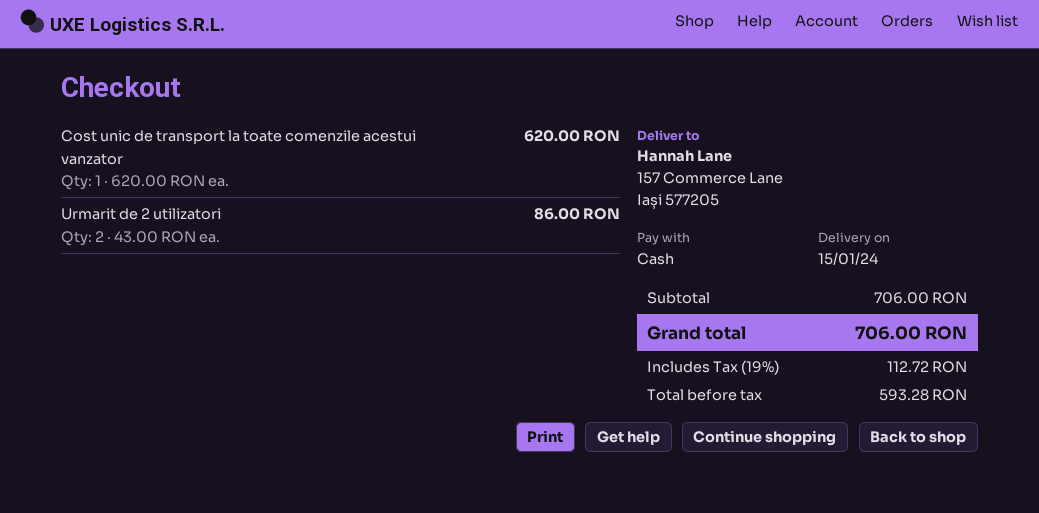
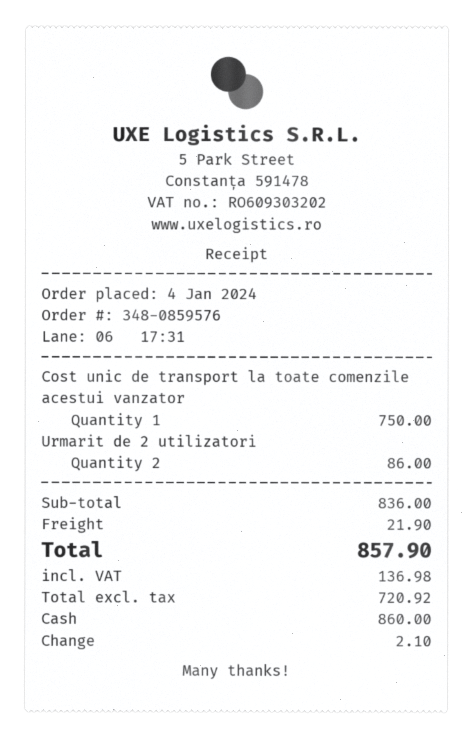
Cost unic de transport la toate comenzile acestui vanzator: 1 for 620.00 -> 1 for 750.00
subtotal: 706.00 -> 836.00
shipping: none -> 21.90
net: 593.28 -> 720.92
tax: 112.72 -> 136.98
total: 706.00 -> 857.90

